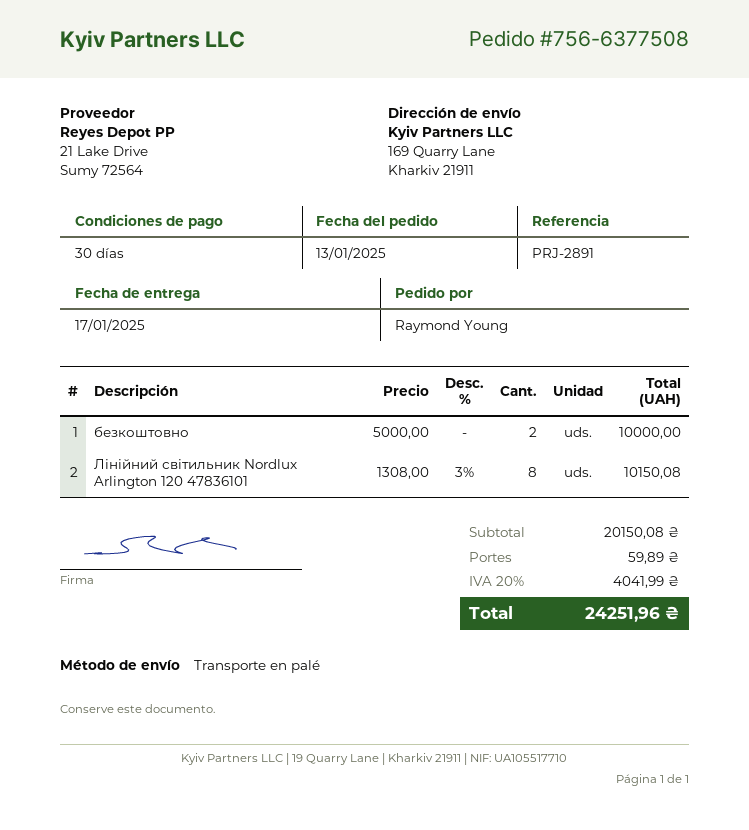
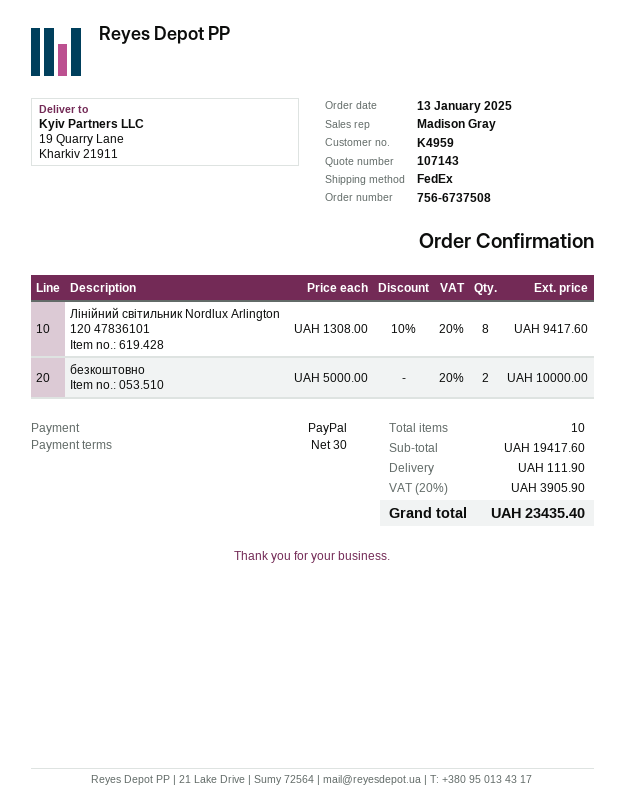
order number: 756-6377508 -> 756-6737508
shipping method: pallet freight -> FedEx
ship to: 169 Quarry Lane, Kharkiv 21911 -> 19 Quarry Lane, Kharkiv 21911
Лінійний світильник Nordlux Arlington 120 47836101: 8 x 1308.00 - 3% = 10150.08 -> 8 x 1308.00 - 10% = 9417.60
subtotal: 20150.08 -> 19417.60
shipping: 59.89 -> 111.90
tax: 20% = 4041.99 -> 20% = 3905.90
total: 24251.96 -> 23435.40

